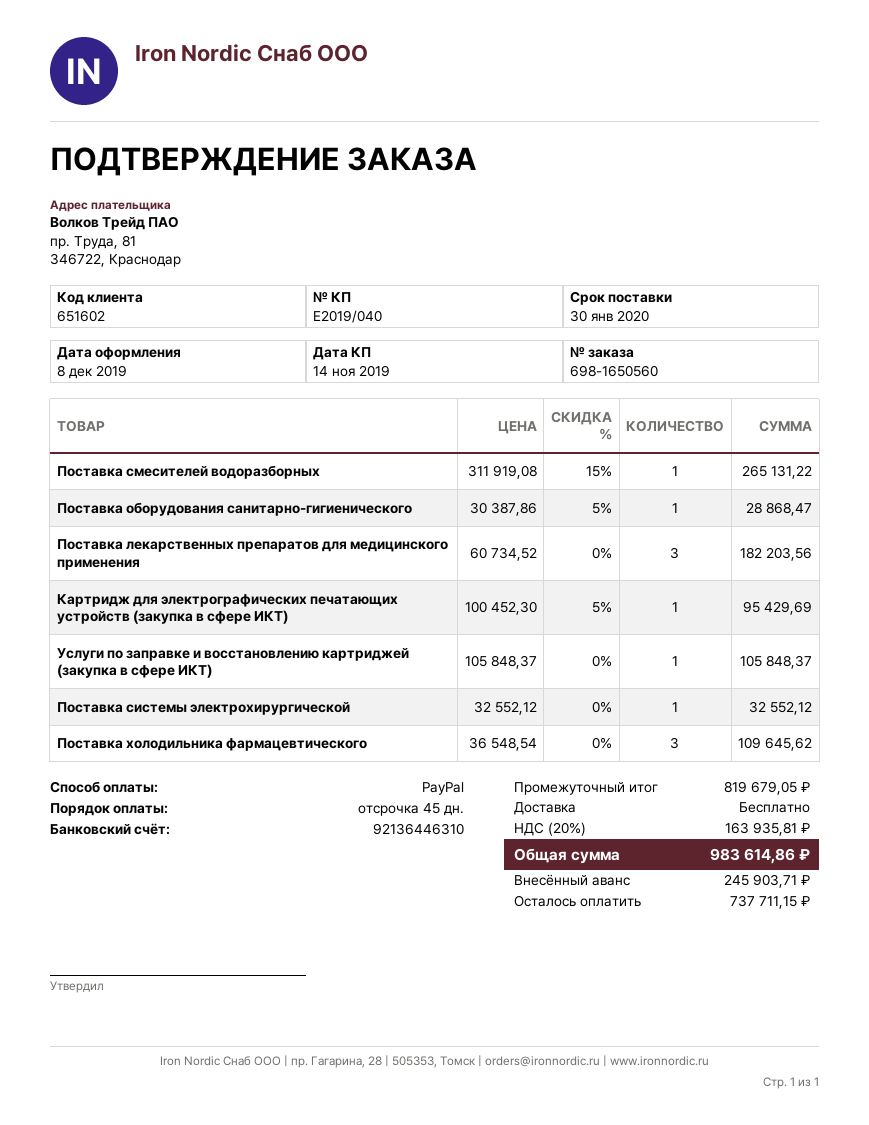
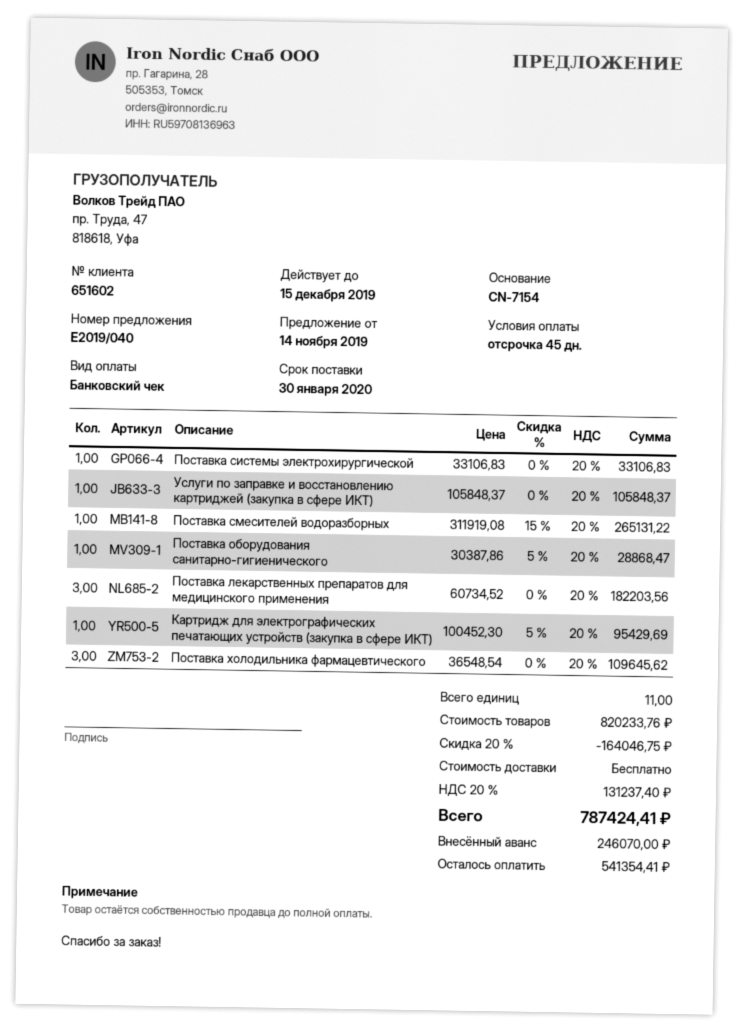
payment method: PayPal -> cheque
Поставка системы электрохирургической: 1 x 32552.12 = 32552.12 -> 1 x 33106.83 = 33106.83
subtotal: 819679.05 -> 820233.76
discount: none -> 20% = 164046.75
tax: 20% = 163935.81 -> 20% = 131237.40
total: 983614.86 -> 787424.41
deposit: 245903.71 -> 246070.00
balance: 737711.15 -> 541354.41

